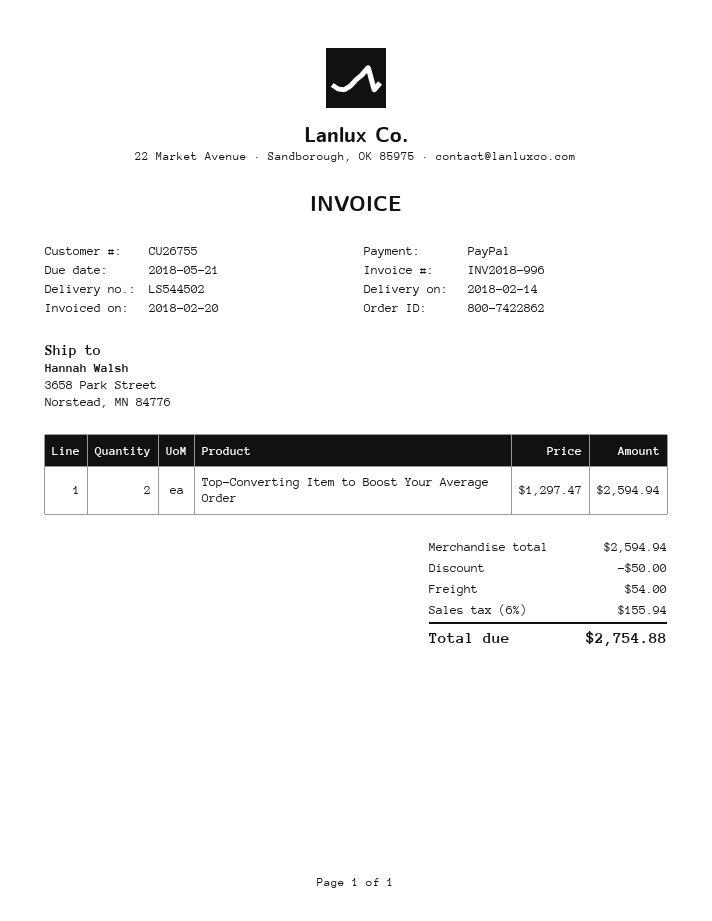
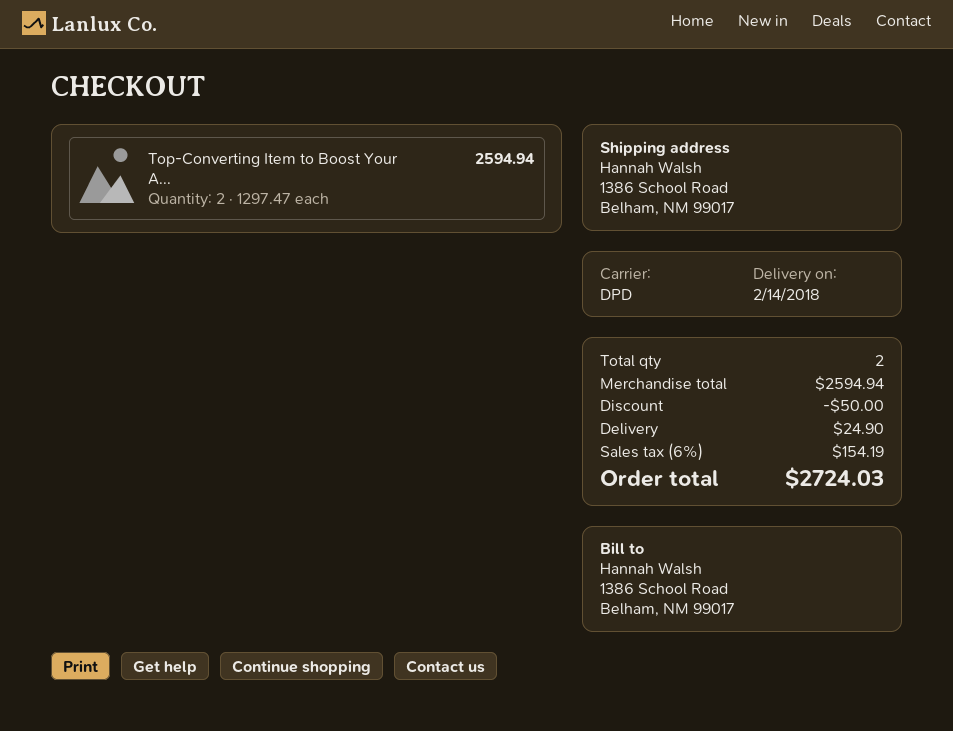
ship to: 3658 Park Street, Norstead, MN 84776 -> 1386 School Road, Belham, NM 99017
shipping: 54.00 -> 24.90
tax: 6% = 155.94 -> 6% = 154.19
total: 2754.88 -> 2724.03

